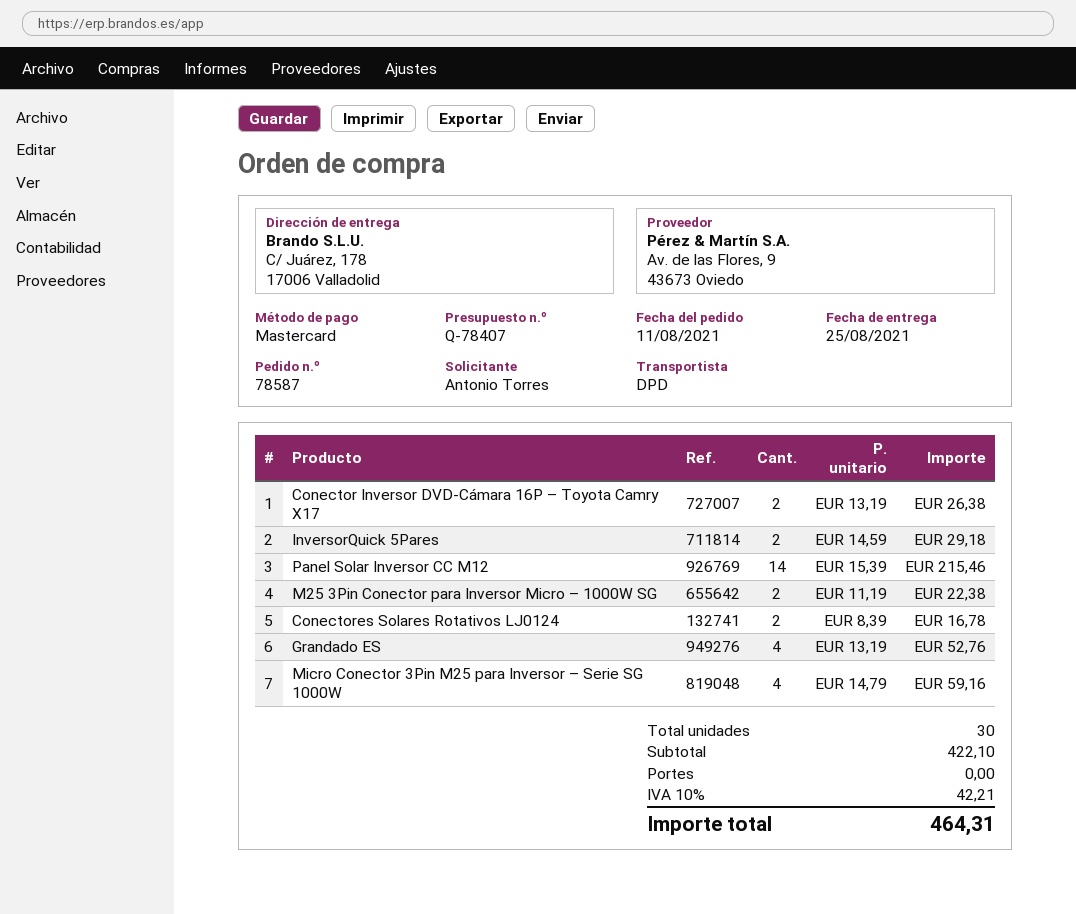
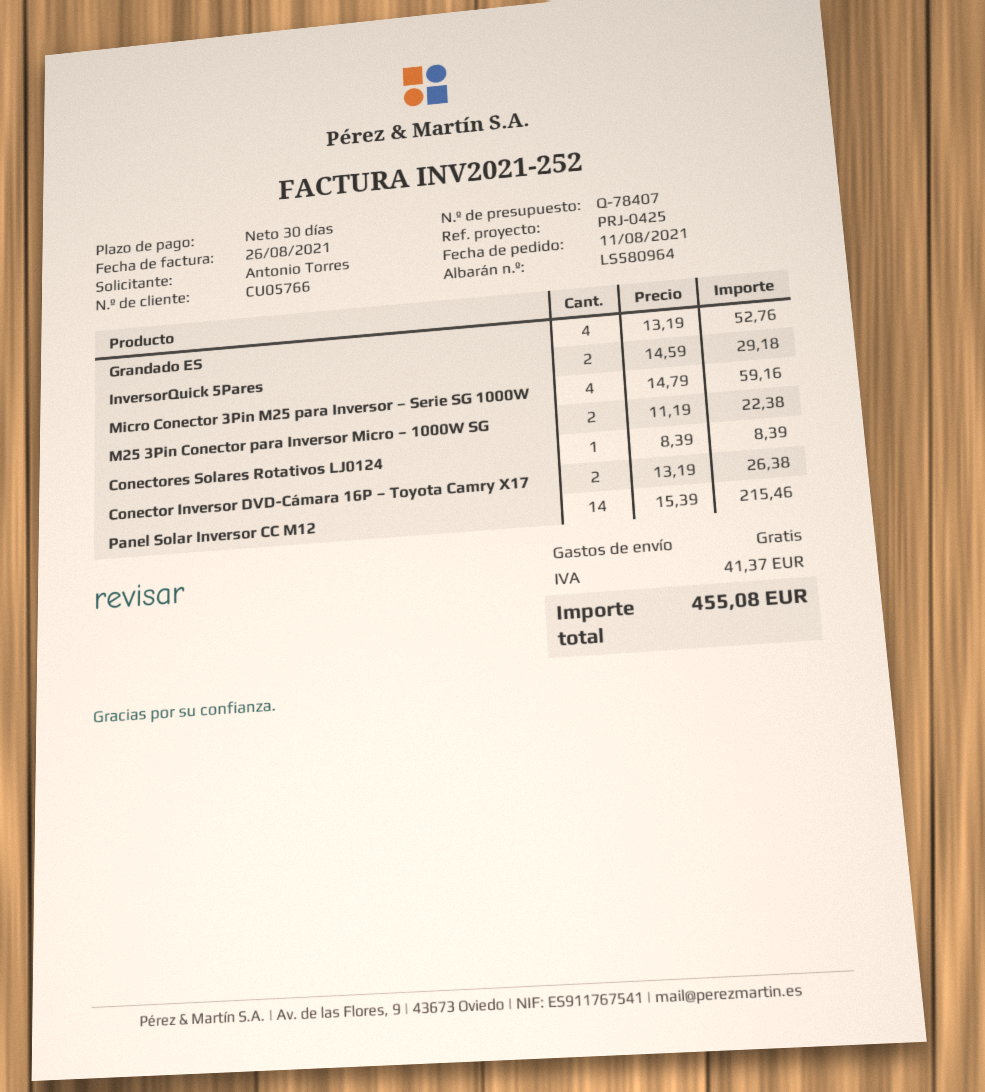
Conectores Solares Rotativos LJ0124: 2 x 8.39 = 16.78 -> 1 x 8.39 = 8.39
tax: 42.21 -> 41.37
total: 464.31 -> 455.08

